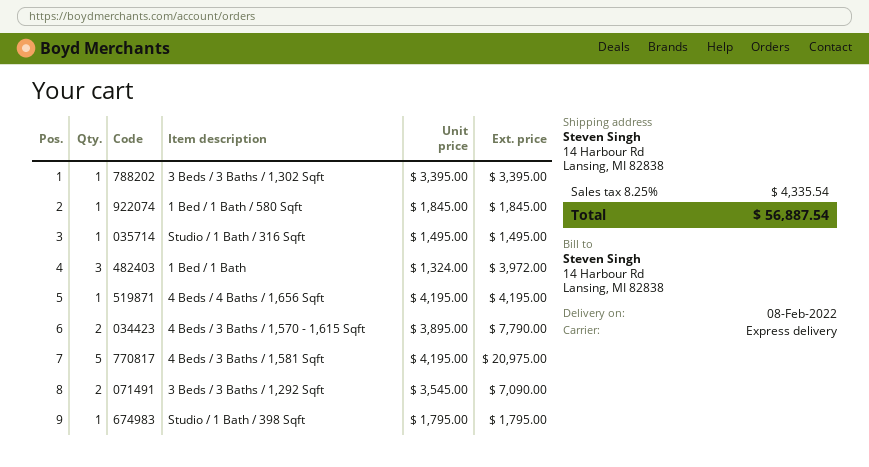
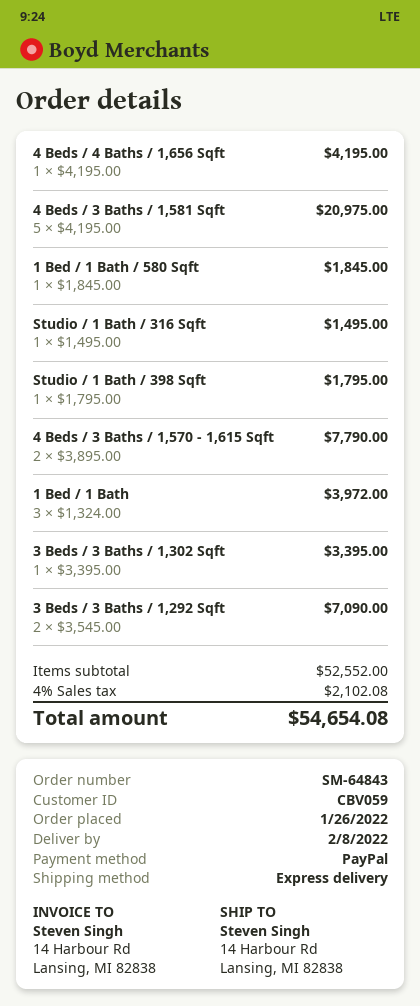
tax: 8.25% = 4335.54 -> 4% = 2102.08
total: 56887.54 -> 54654.08

